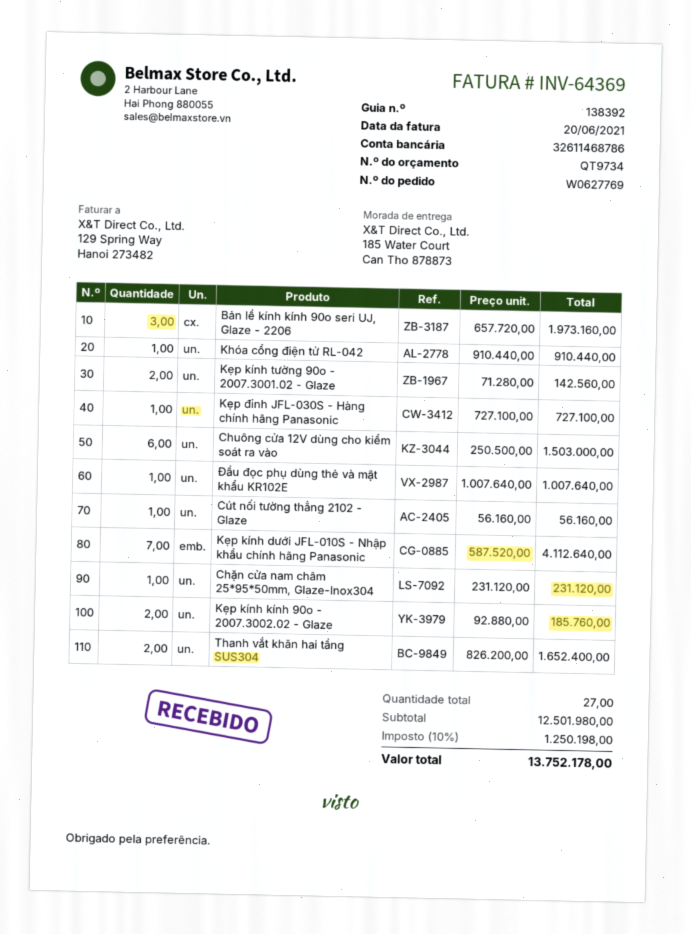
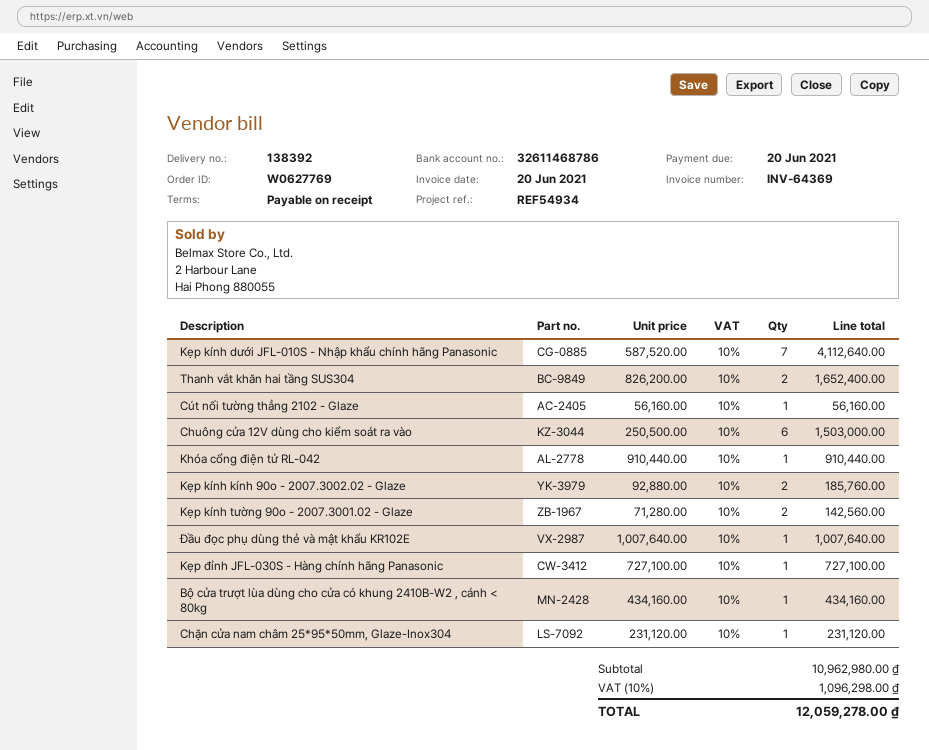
Bản lề kính kính 90o seri UJ, Glaze - 2206: 3 x 657720.00 = 1973160.00 -> none
Bộ cửa trượt lùa dùng cho cửa có khung 2410B-W2 , cánh < 80kg: none -> 1 x 434160.00 = 434160.00
subtotal: 12501980.00 -> 10962980.00
tax: 10% = 1250198.00 -> 10% = 1096298.00
total: 13752178.00 -> 12059278.00

